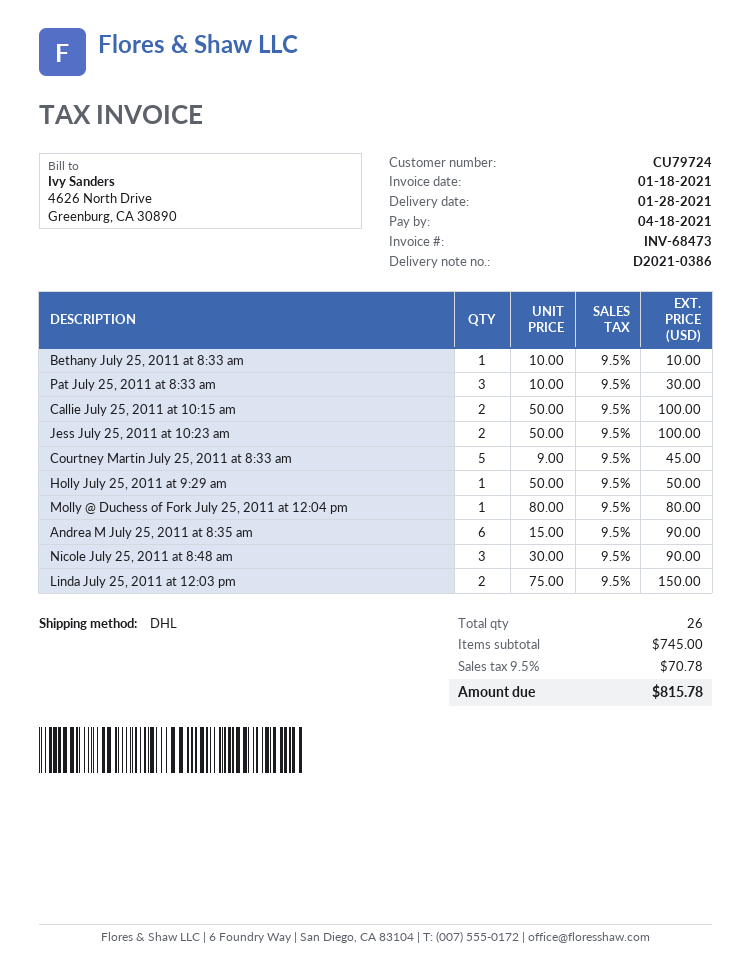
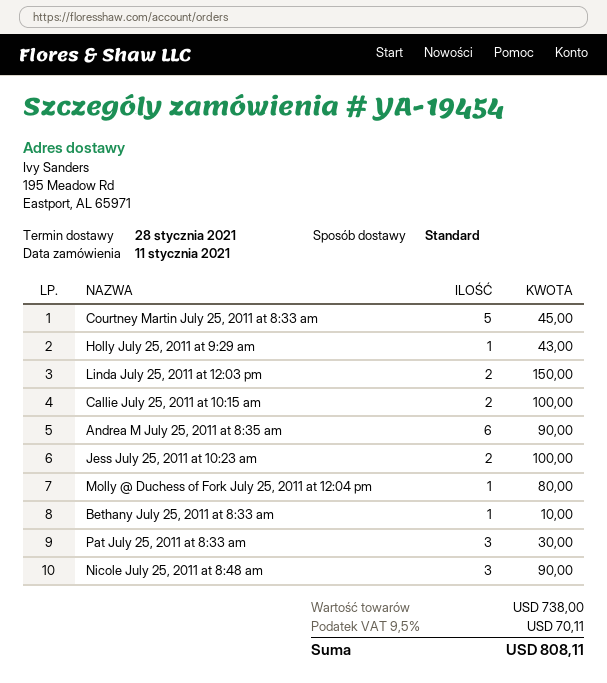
shipping method: DHL -> standard
Holly July 25, 2011 at 9:29 am: 1 for 50.00 -> 1 for 43.00
subtotal: 745.00 -> 738.00
tax: 9.5% = 70.78 -> 9.5% = 70.11
total: 815.78 -> 808.11

